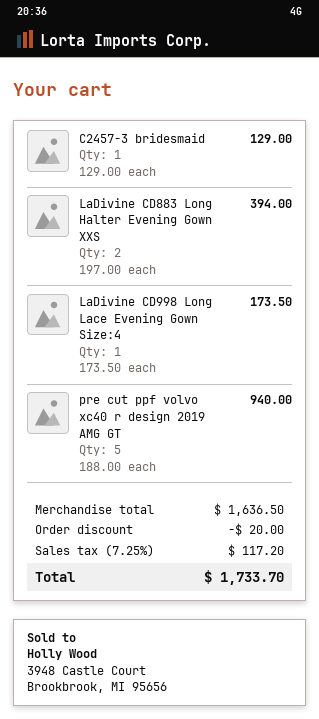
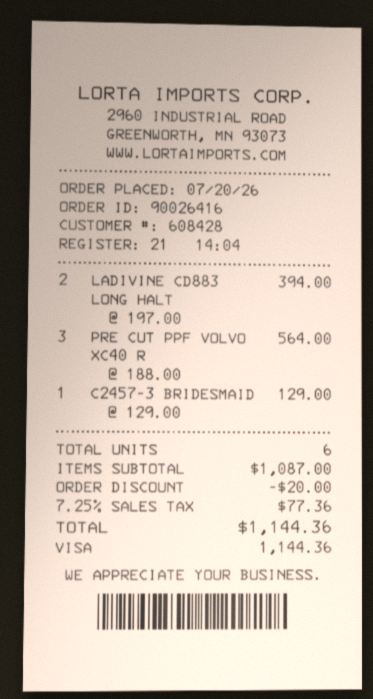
LaDivine CD998 Long Lace Evening Gown Size:4: 1 x 173.50 = 173.50 -> none
pre cut ppf volvo xc40 r design 2019 AMG GT: 5 x 188.00 = 940.00 -> 3 x 188.00 = 564.00
subtotal: 1636.50 -> 1087.00
tax: 7.25% = 117.20 -> 7.25% = 77.36
total: 1733.70 -> 1144.36

